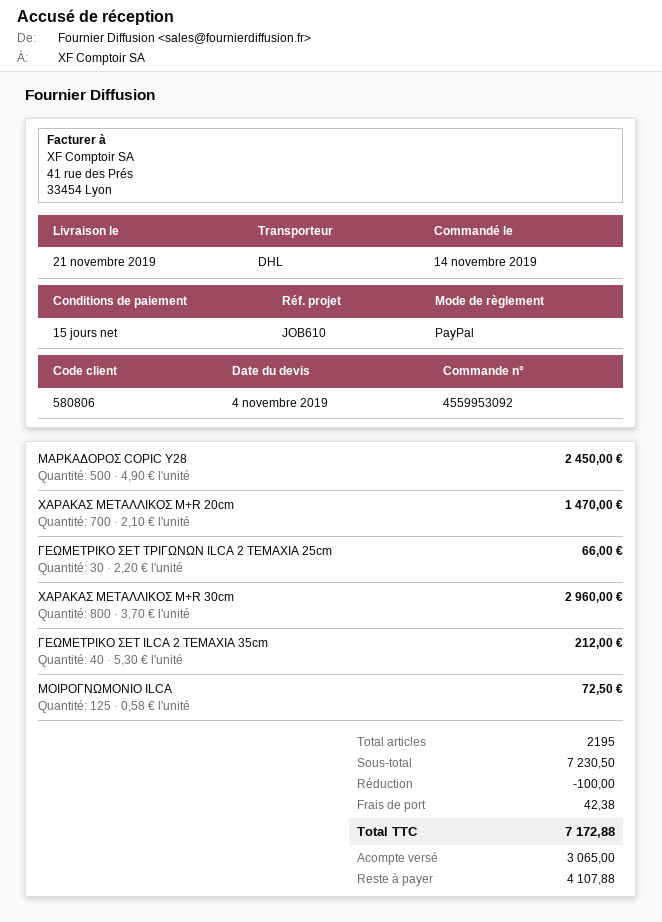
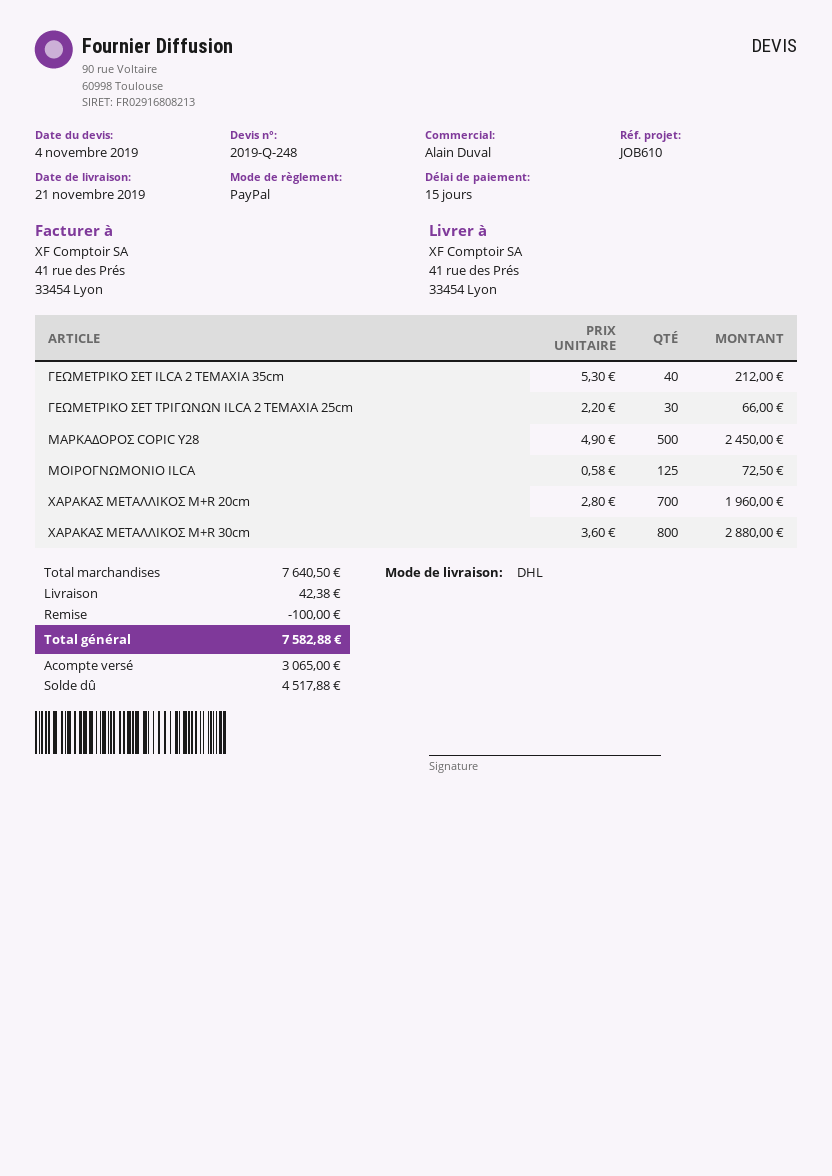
ΧΑΡΑΚΑΣ ΜΕΤΑΛΛΙΚΟΣ M+R 20cm: 700 x 2.10 = 1470.00 -> 700 x 2.80 = 1960.00
ΧΑΡΑΚΑΣ ΜΕΤΑΛΛΙΚΟΣ M+R 30cm: 800 x 3.70 = 2960.00 -> 800 x 3.60 = 2880.00
subtotal: 7230.50 -> 7640.50
total: 7172.88 -> 7582.88
balance: 4107.88 -> 4517.88

